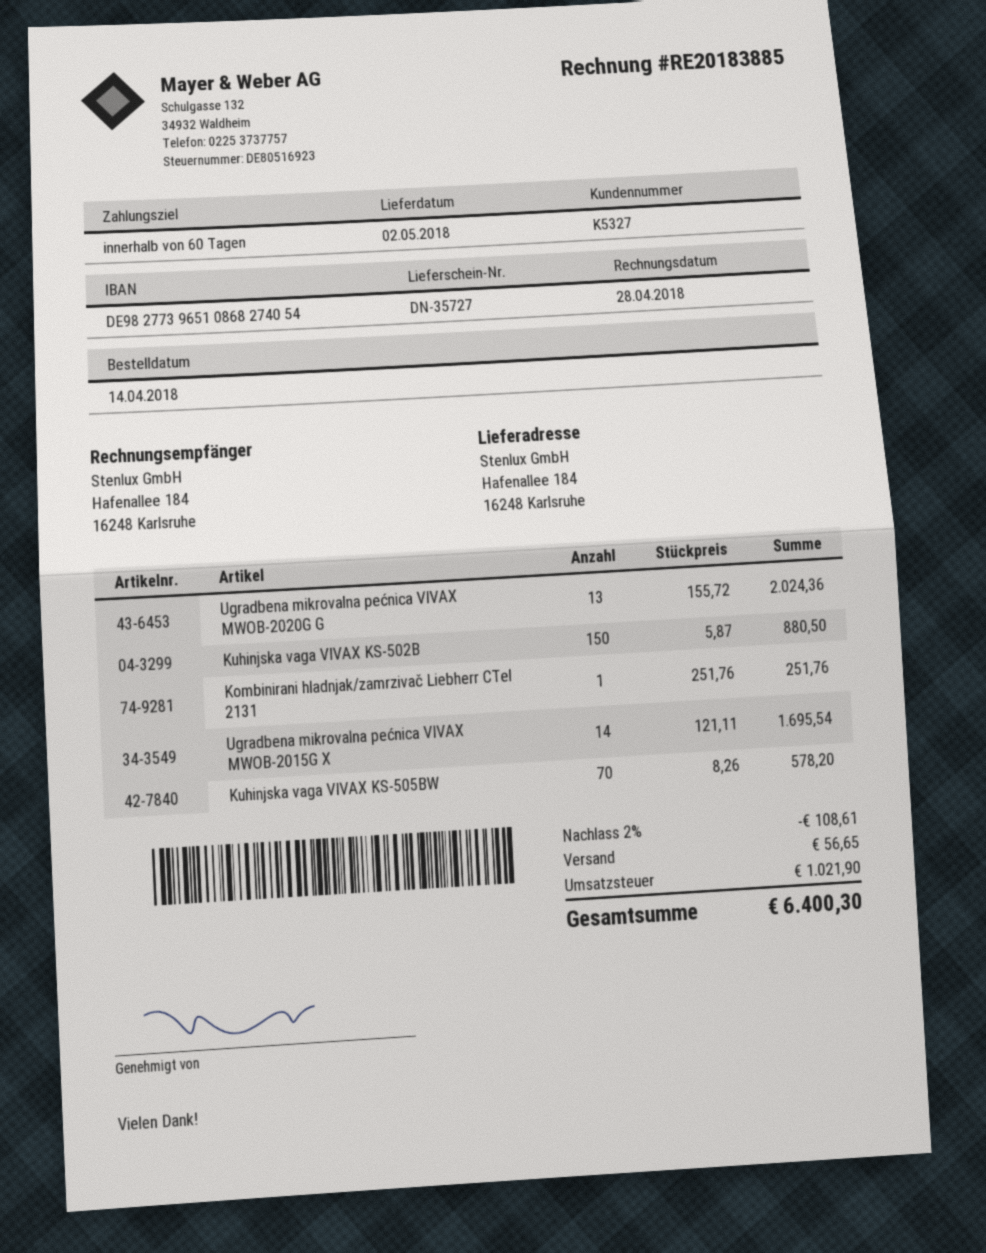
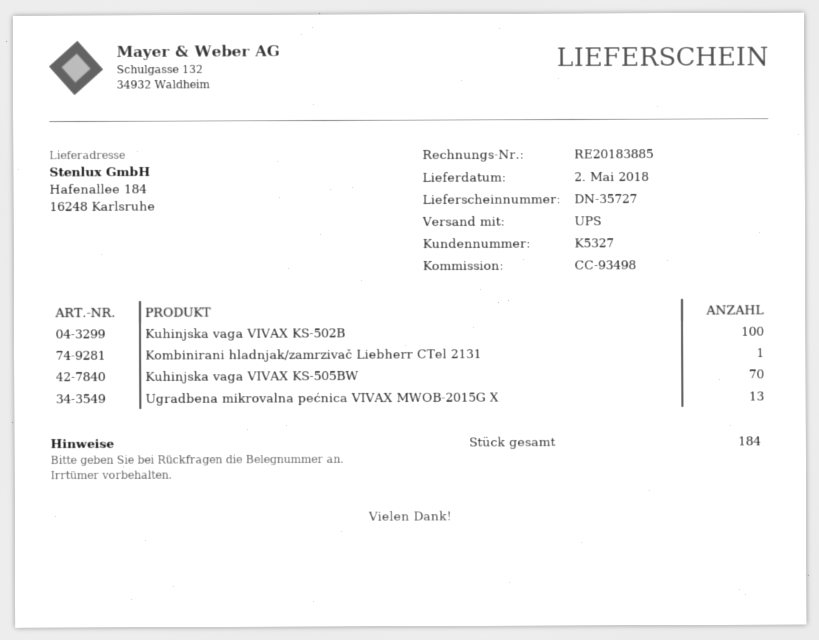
Ugradbena mikrovalna pećnica VIVAX MWOB-2020G G: 13 -> none
Kuhinjska vaga VIVAX KS-502B: 150 -> 100
Ugradbena mikrovalna pećnica VIVAX MWOB-2015G X: 14 -> 13

